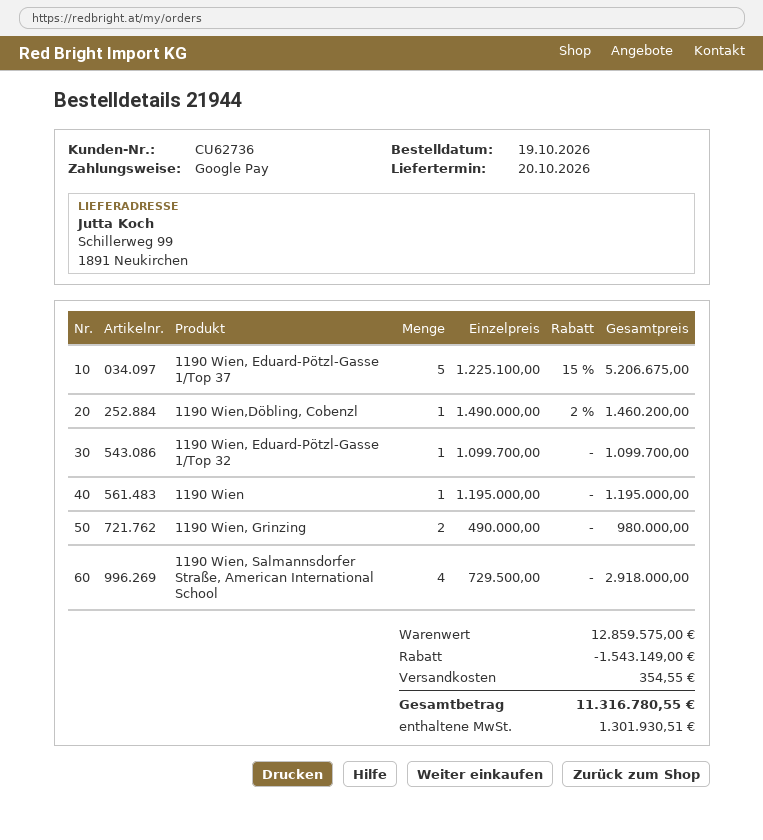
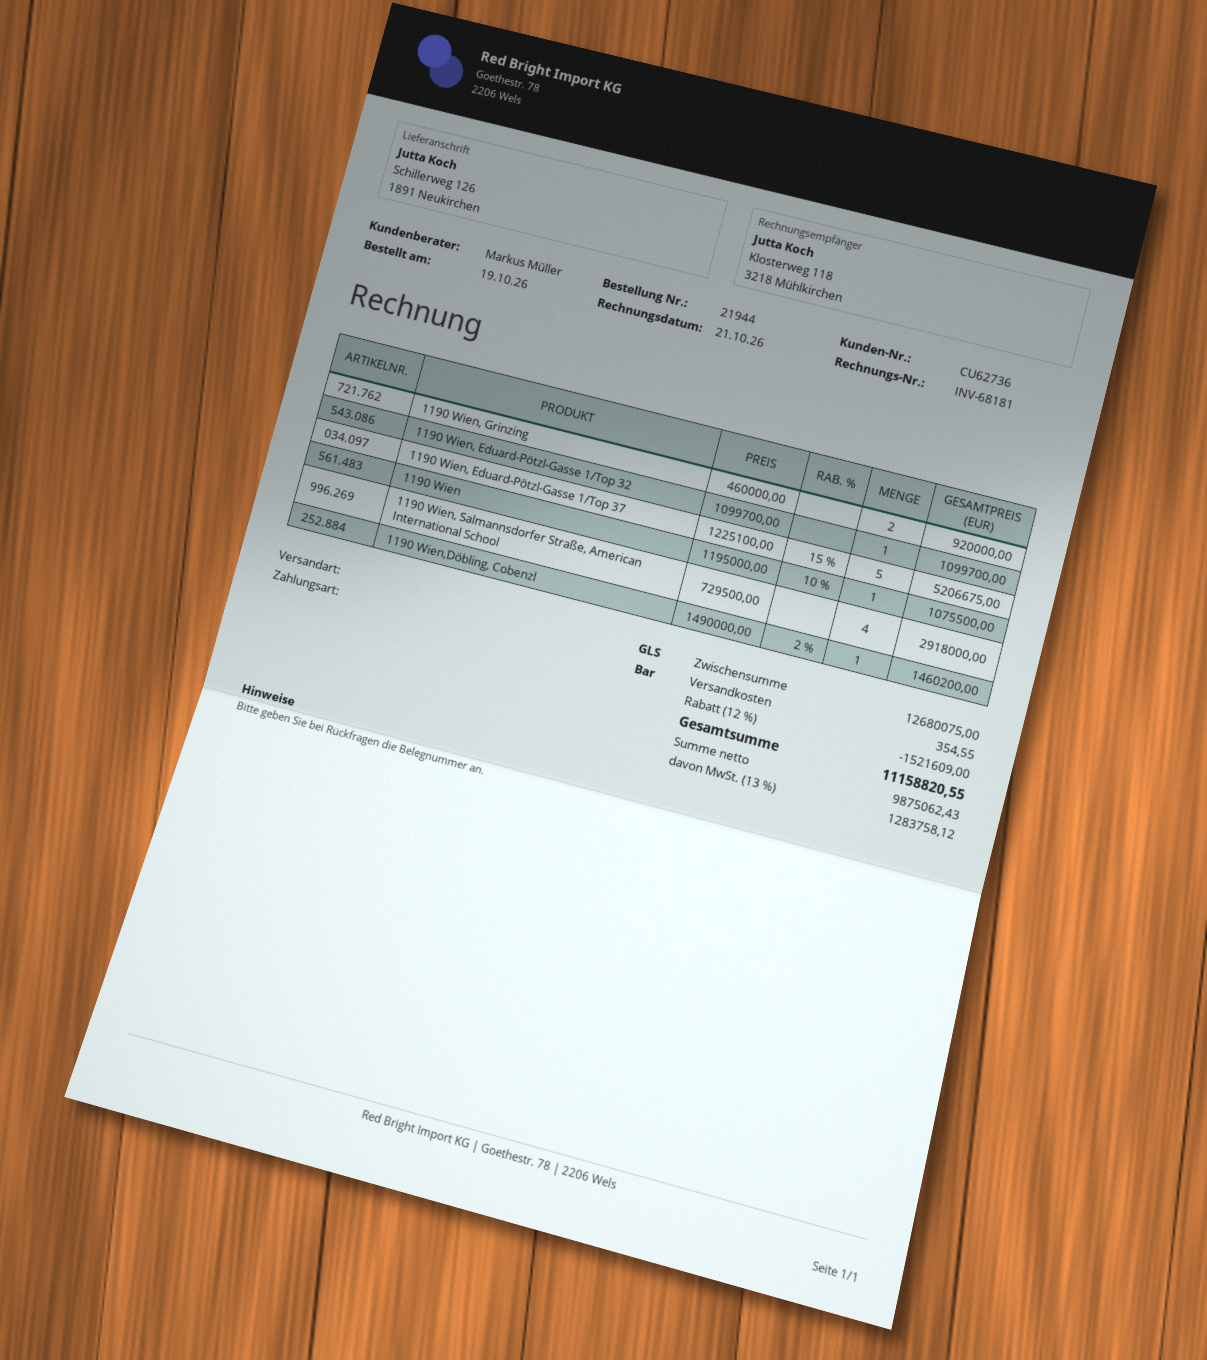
payment method: Google Pay -> cash
ship to: Schillerweg 99, 1891 Neukirchen -> Schillerweg 126, 1891 Neukirchen
1190 Wien: 1 x 1195000.00 = 1195000.00 -> 1 x 1195000.00 - 10% = 1075500.00
1190 Wien, Grinzing: 2 x 490000.00 = 980000.00 -> 2 x 460000.00 = 920000.00
subtotal: 12859575.00 -> 12680075.00
discount: 1543149.00 -> 1521609.00
tax: 1301930.51 -> 1283758.12
total: 11316780.55 -> 11158820.55

